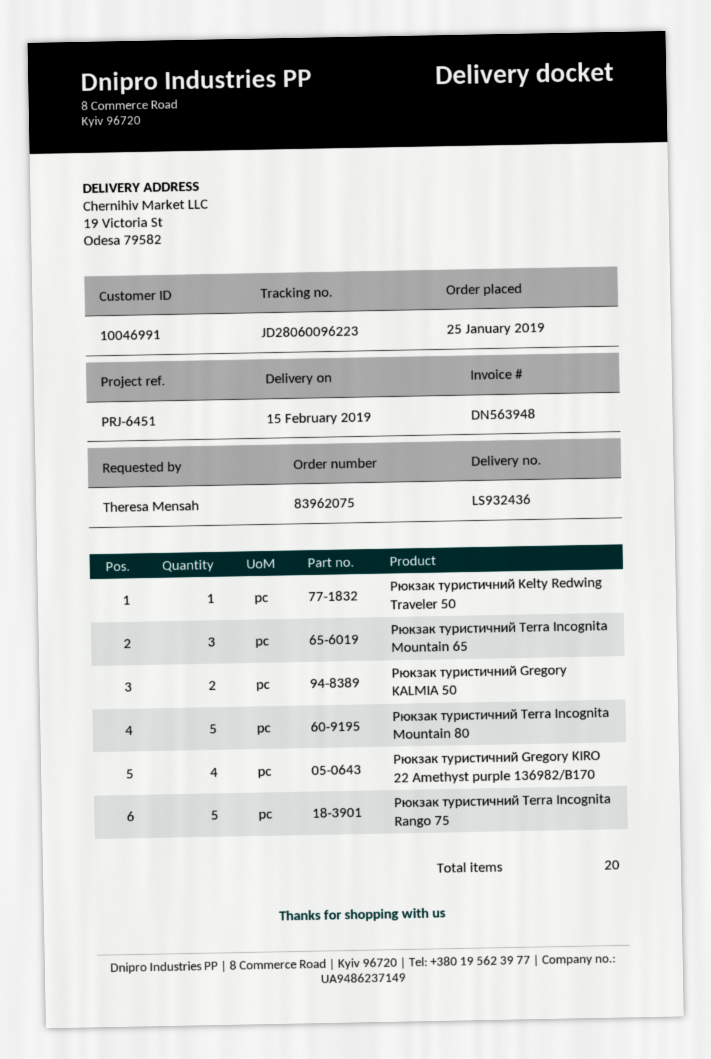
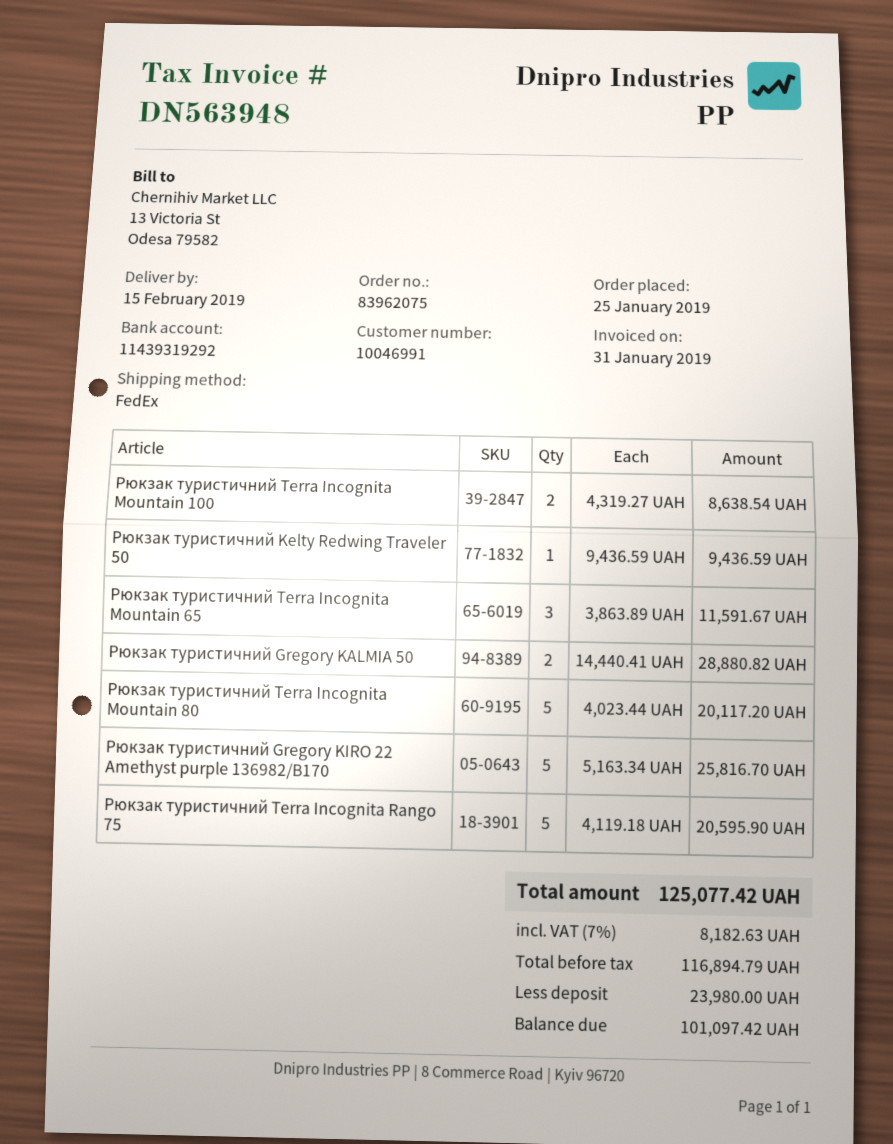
Рюкзак туристичний Gregory KIRO 22 Amethyst purple 136982/B170: 4 -> 5
Рюкзак туристичний Terra Incognita Mountain 100: none -> 2

